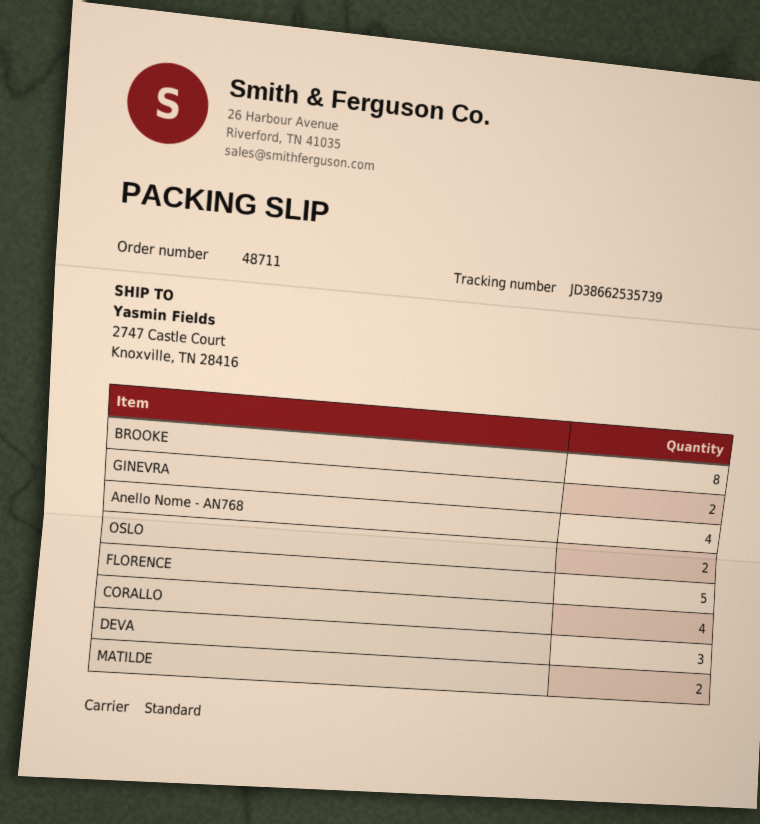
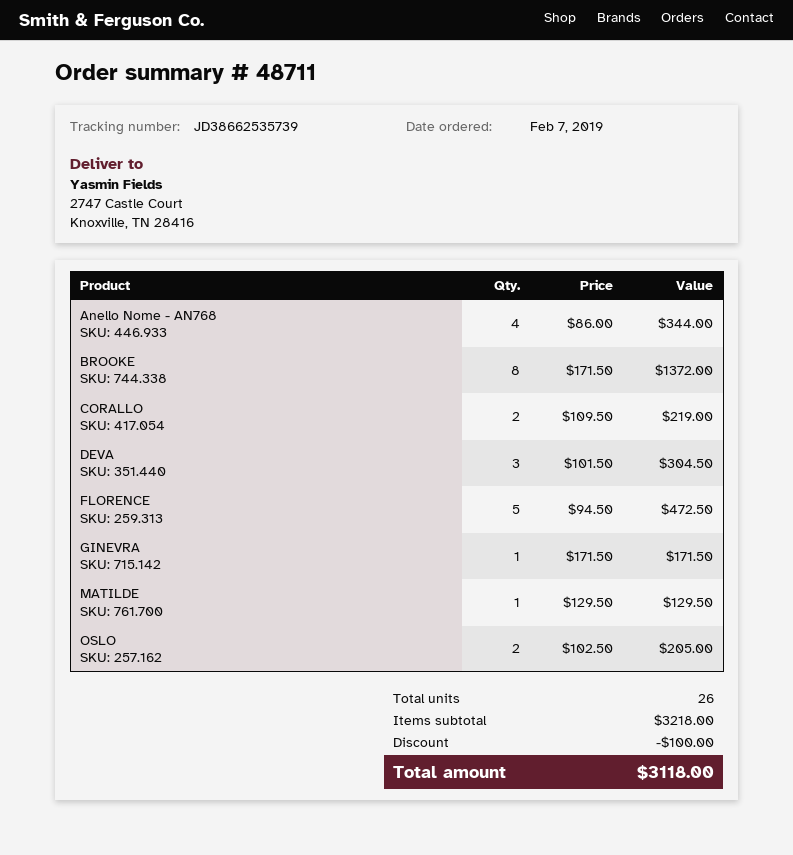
GINEVRA: 2 -> 1
CORALLO: 4 -> 2
MATILDE: 2 -> 1

